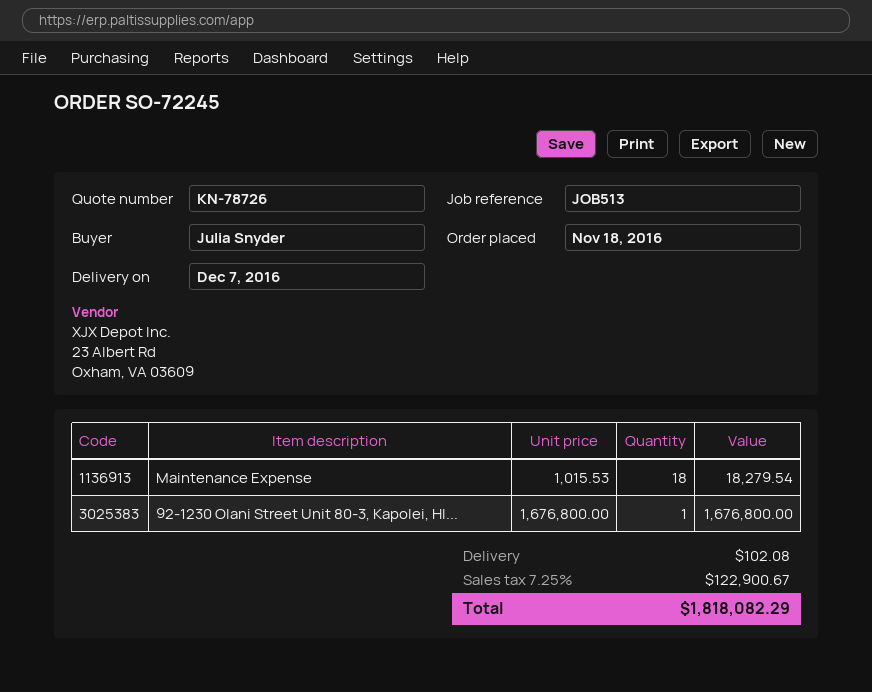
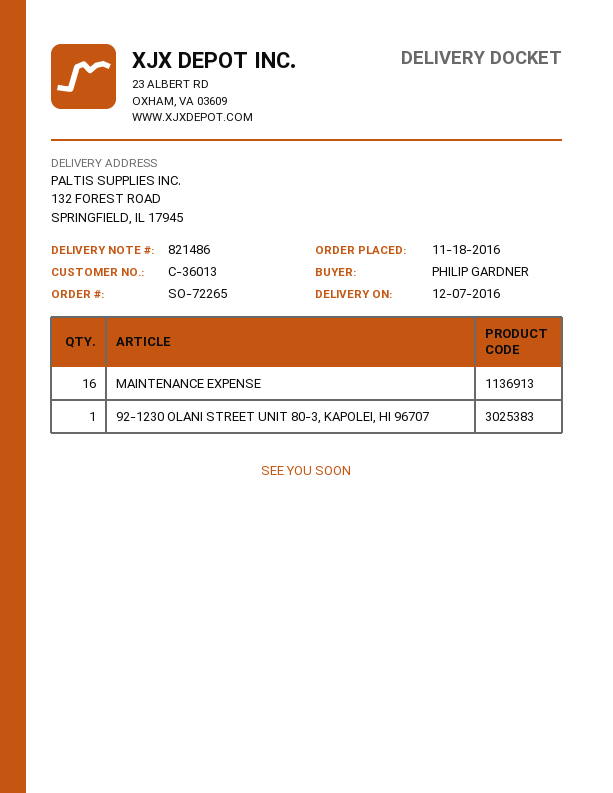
order number: SO-72245 -> SO-72265
ordered by: Julia Snyder -> PHILIP GARDNER
Maintenance Expense: 18 -> 16

